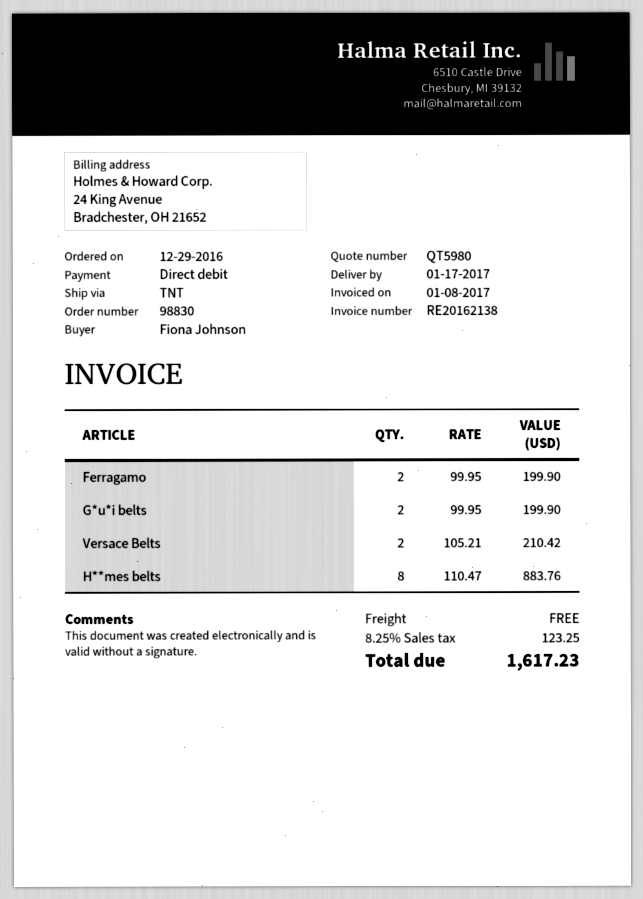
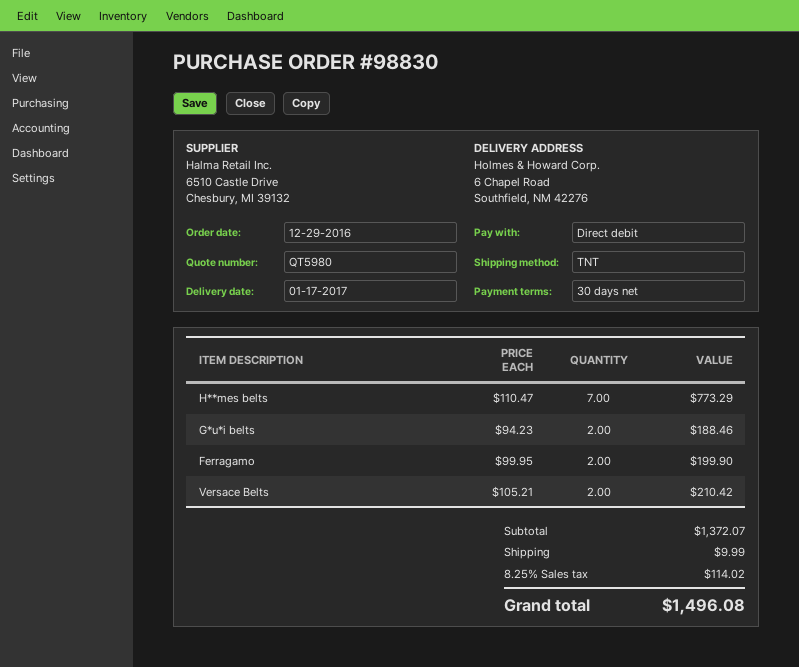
G*u*i belts: 2 x 99.95 = 199.90 -> 2 x 94.23 = 188.46
H**mes belts: 8 x 110.47 = 883.76 -> 7 x 110.47 = 773.29
shipping: 0.00 -> 9.99
tax: 8.25% = 123.25 -> 8.25% = 114.02
total: 1617.23 -> 1496.08

